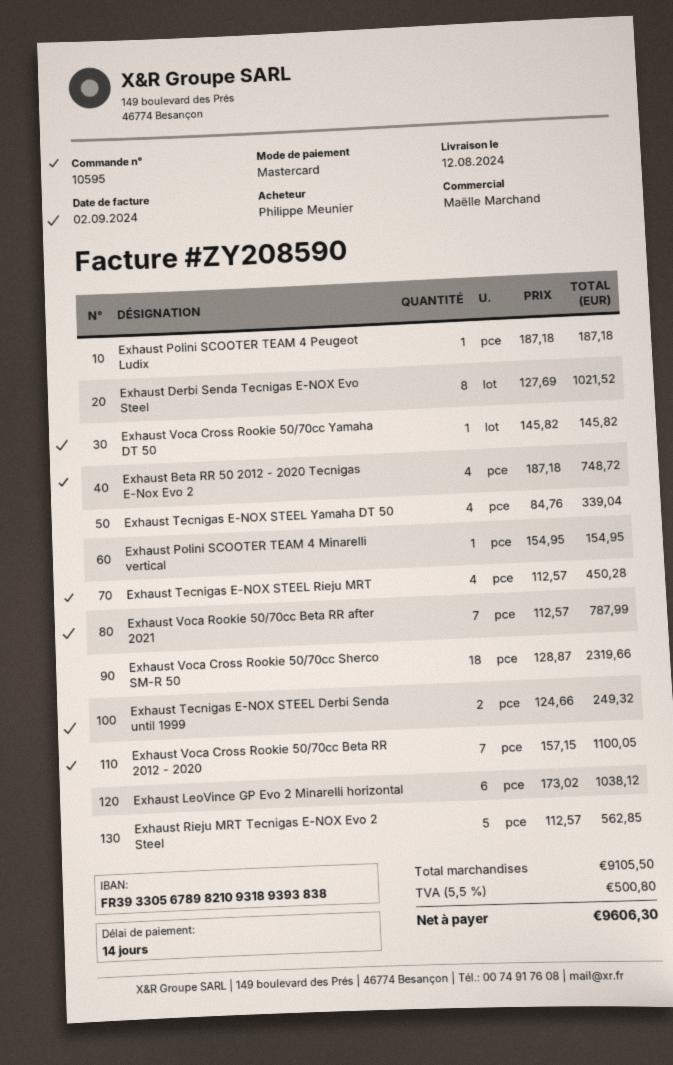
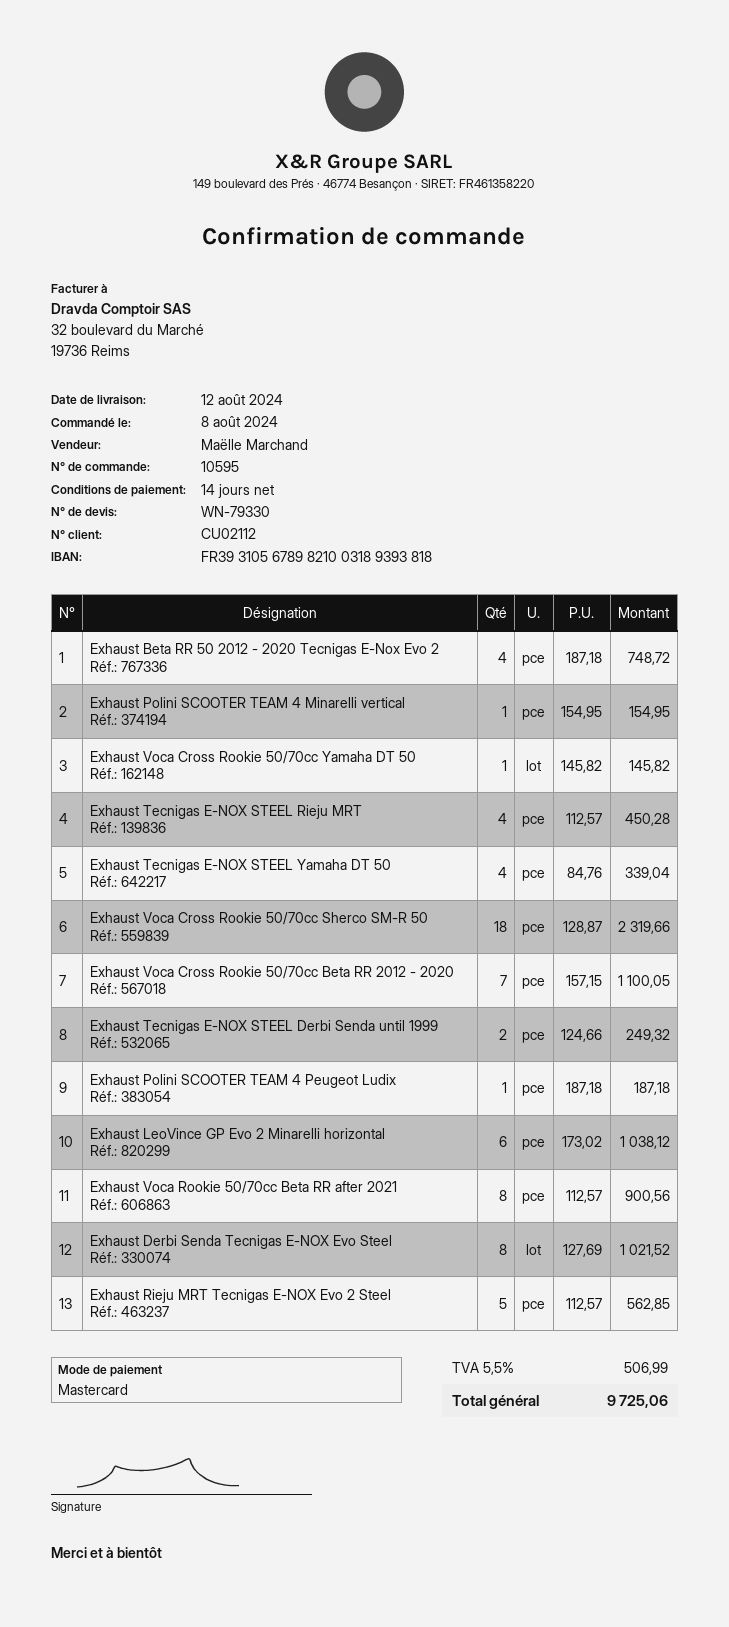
bank account: FR3933056789821093189393838 -> FR3931056789821003189393818
Exhaust Voca Rookie 50/70cc Beta RR after 2021: 7 x 112.57 = 787.99 -> 8 x 112.57 = 900.56
tax: 5.5% = 500.80 -> 5.5% = 506.99
total: 9606.30 -> 9725.06

